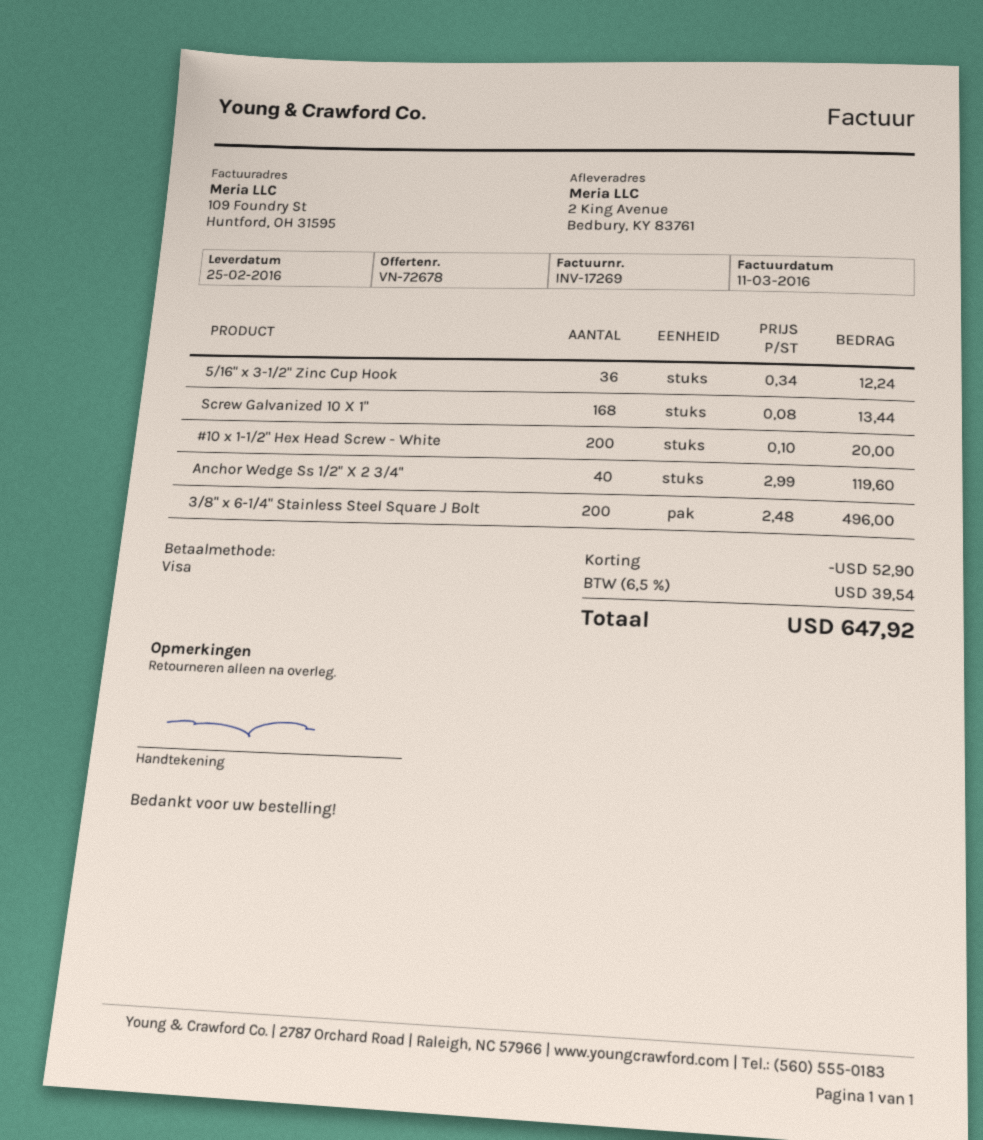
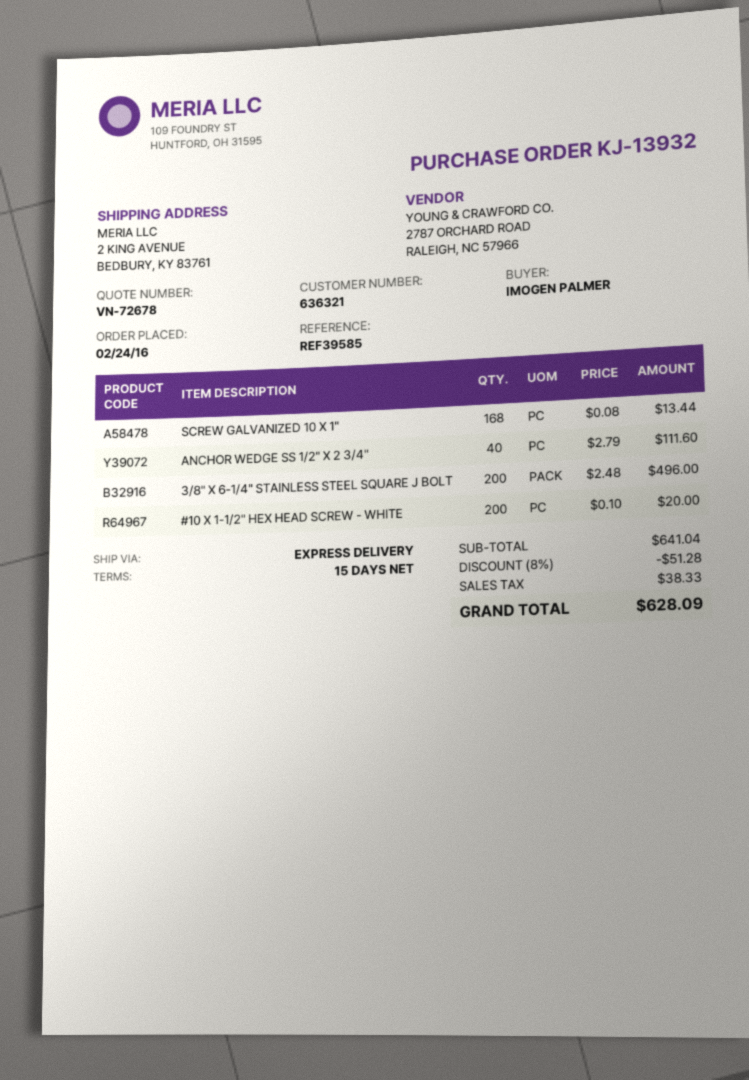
5/16" x 3-1/2" Zinc Cup Hook: 36 x 0.34 = 12.24 -> none
Anchor Wedge Ss 1/2'' X 2 3/4'': 40 x 2.99 = 119.60 -> 40 x 2.79 = 111.60
discount: 52.90 -> 51.28
tax: 39.54 -> 38.33
total: 647.92 -> 628.09

